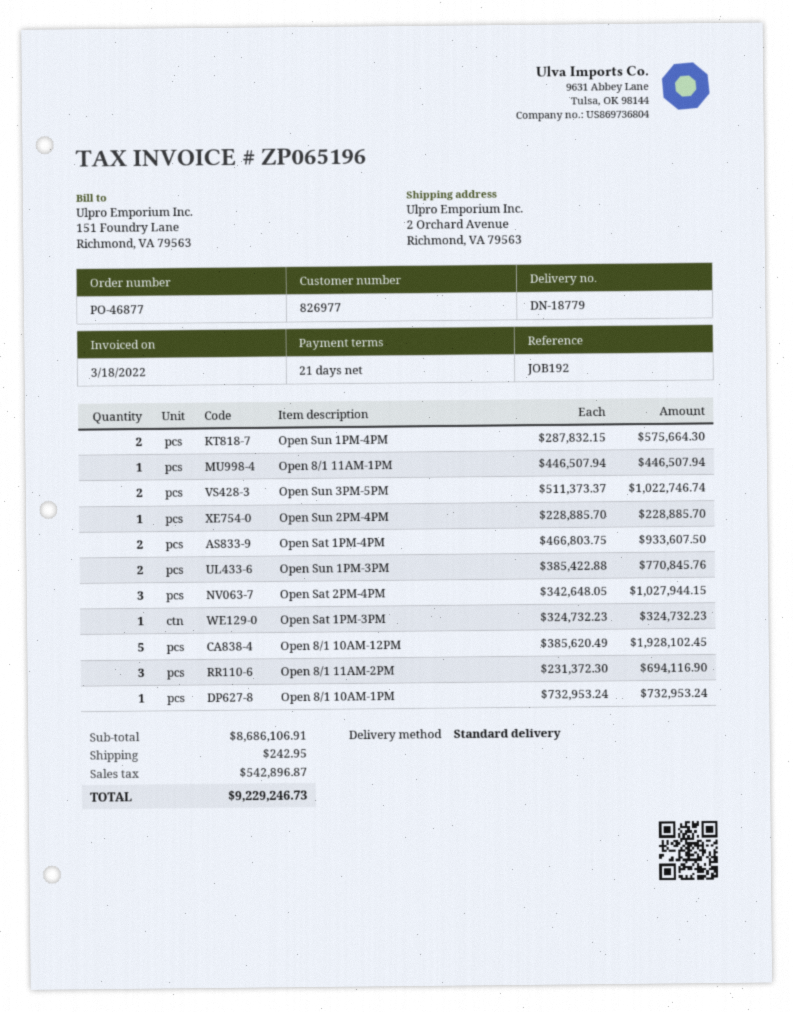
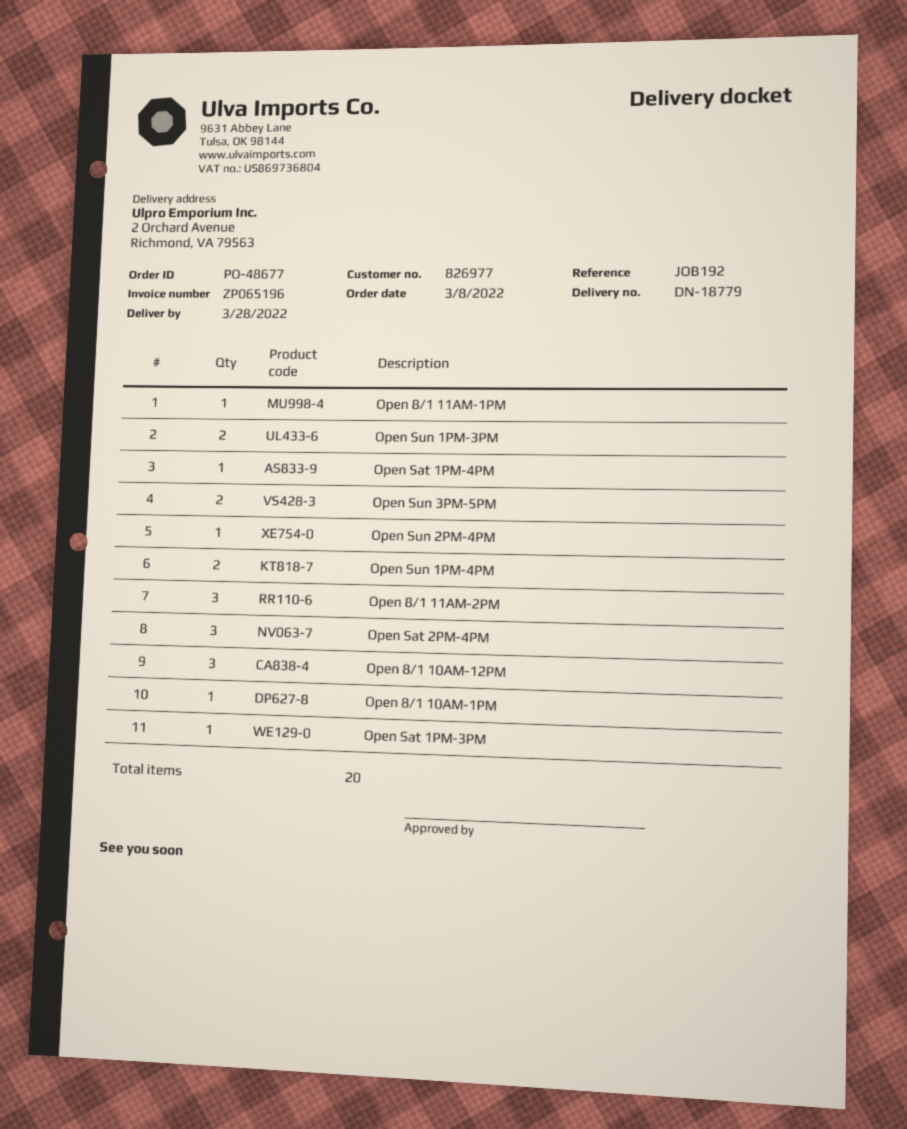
order number: PO-46877 -> PO-48677
Open Sat 1PM-4PM: 2 -> 1
Open 8/1 10AM-12PM: 5 -> 3

